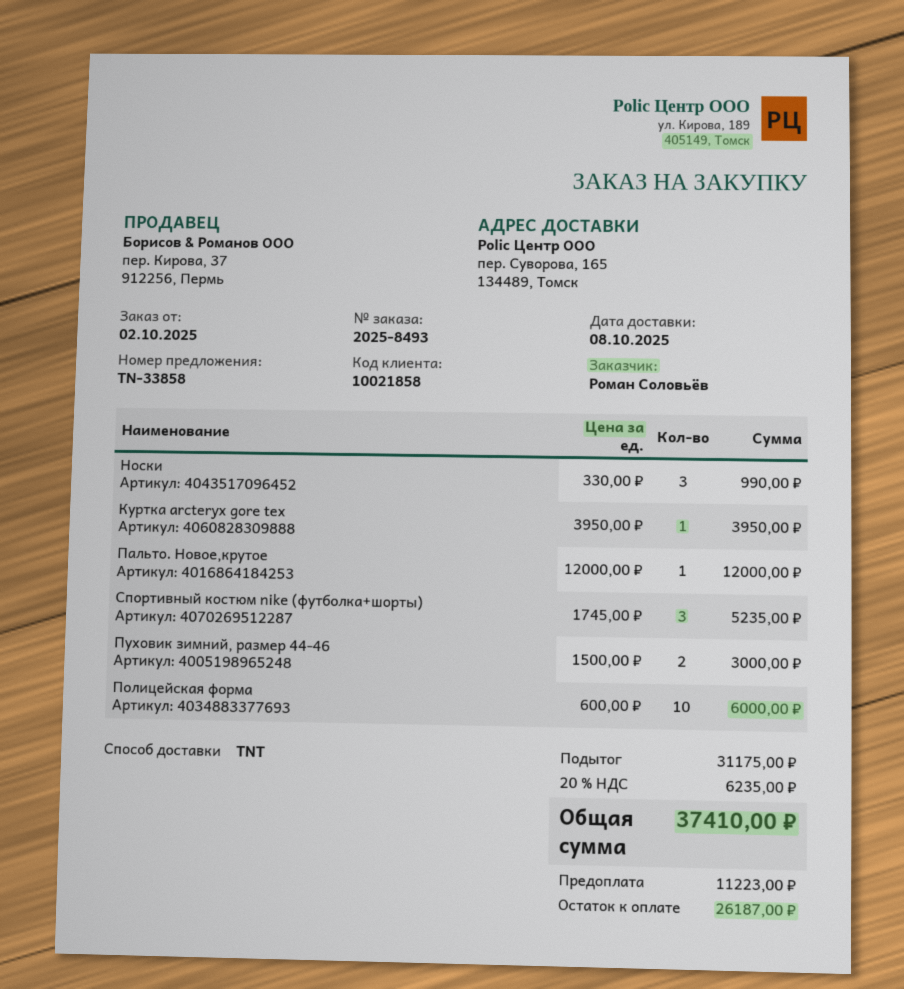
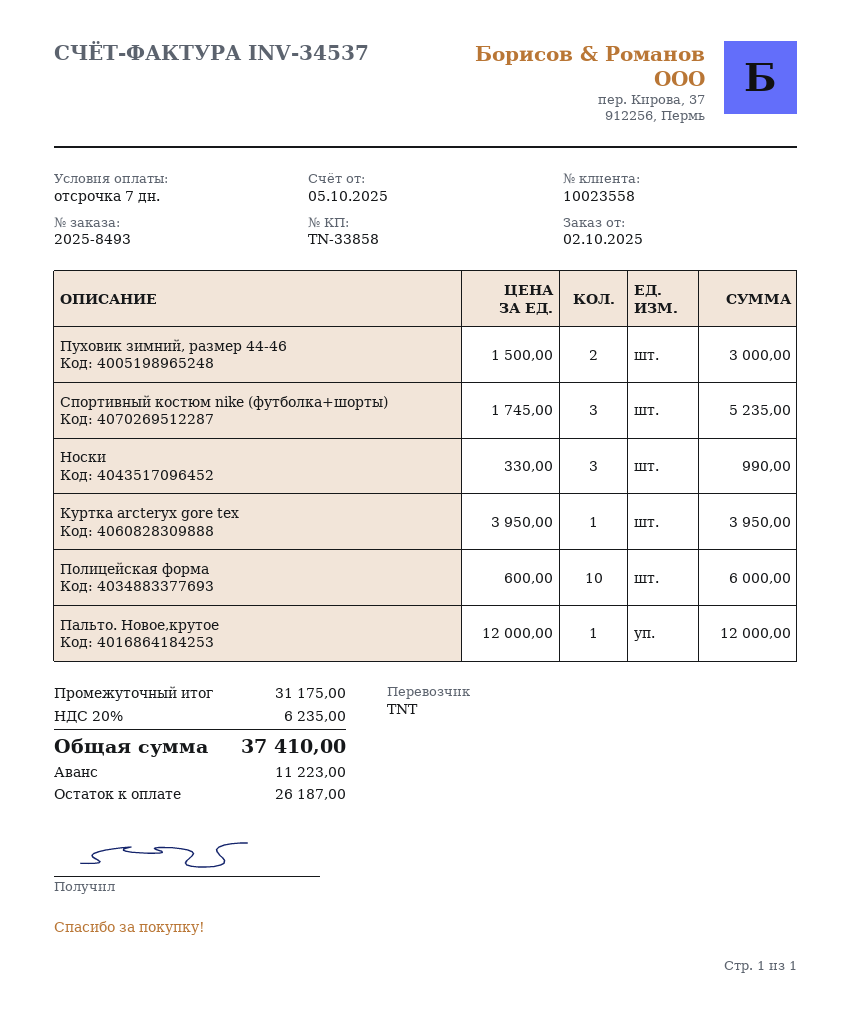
customer number: 10021858 -> 10023558

